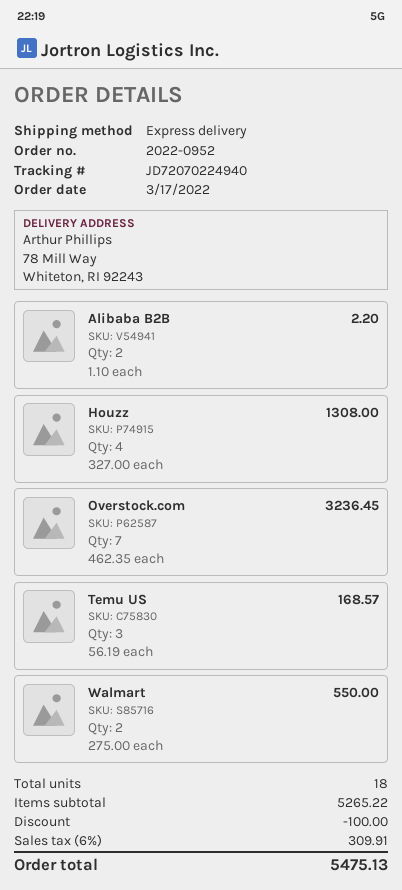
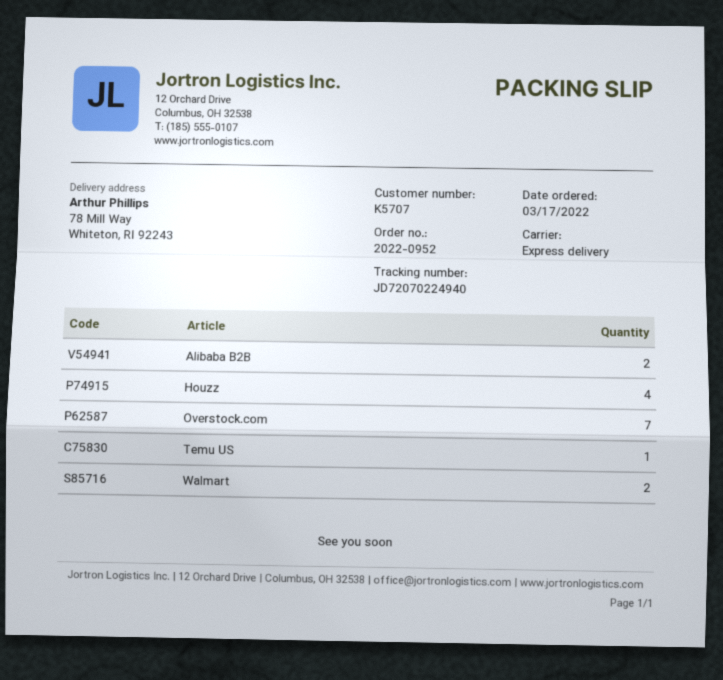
Temu US: 3 -> 1

